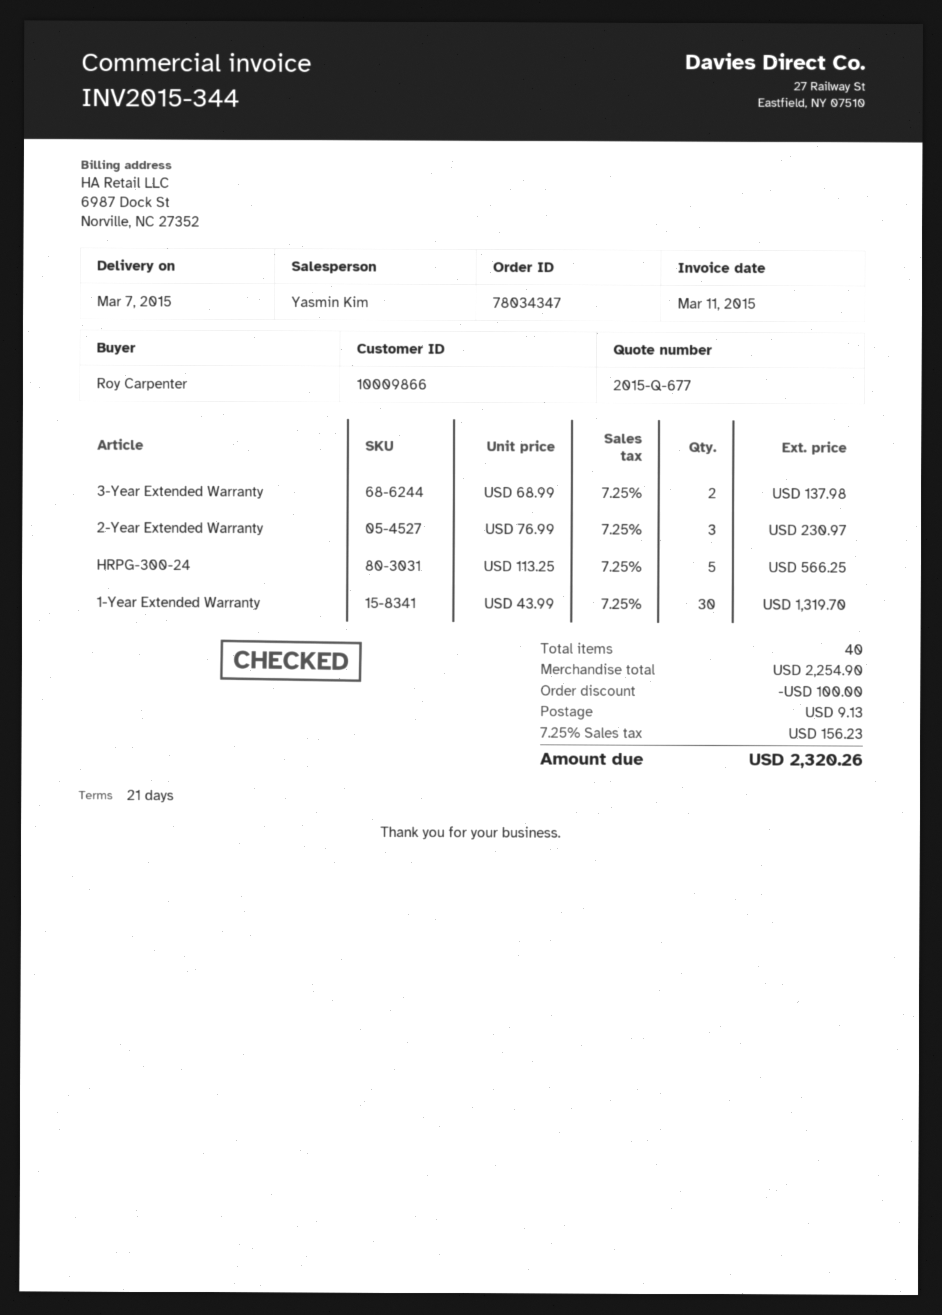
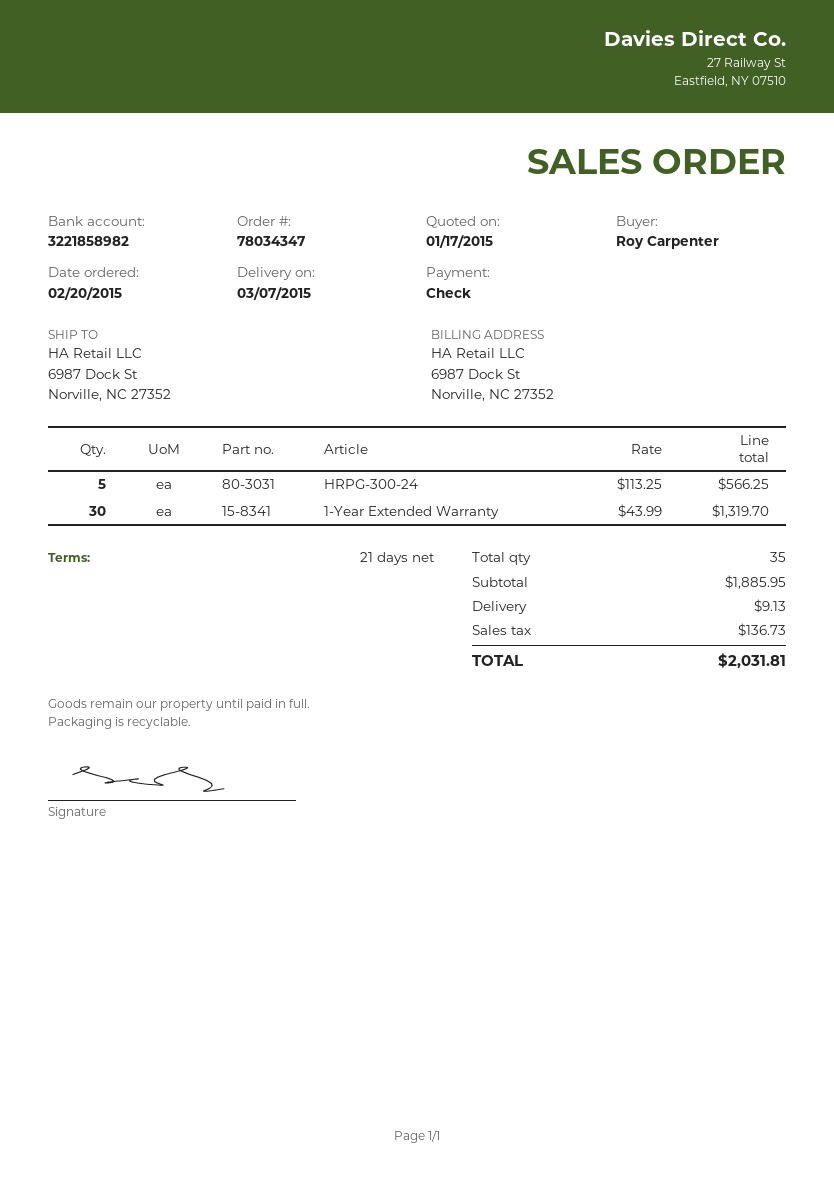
3-Year Extended Warranty: 2 x 68.99 = 137.98 -> none
2-Year Extended Warranty: 3 x 76.99 = 230.97 -> none
total quantity: 40 -> 35
subtotal: 2254.90 -> 1885.95
discount: 100.00 -> none
tax: 156.23 -> 136.73
total: 2320.26 -> 2031.81

